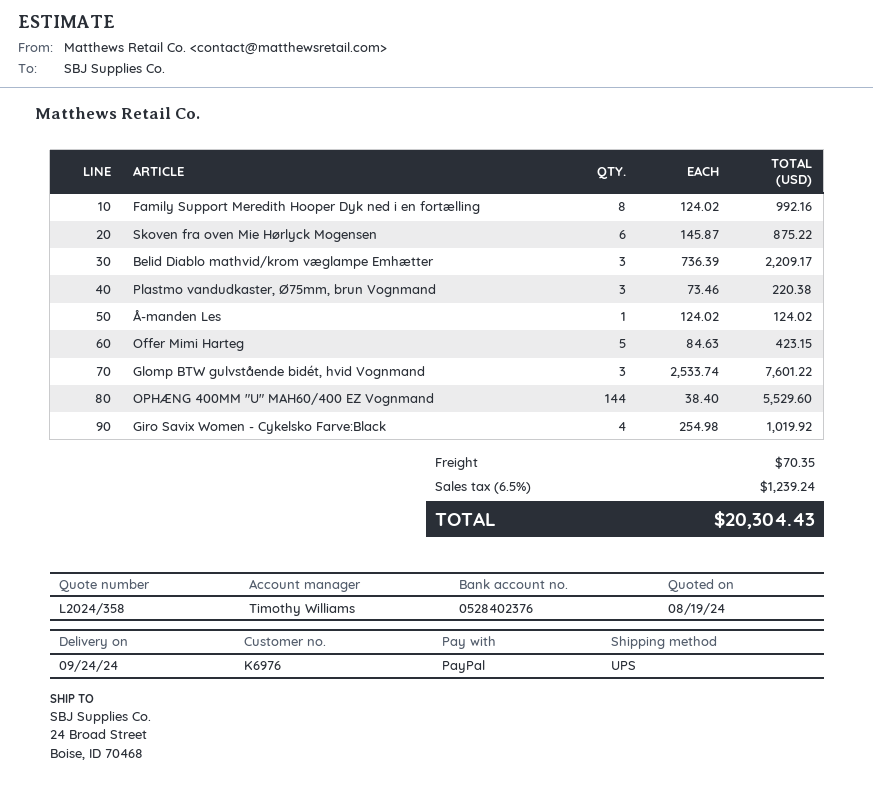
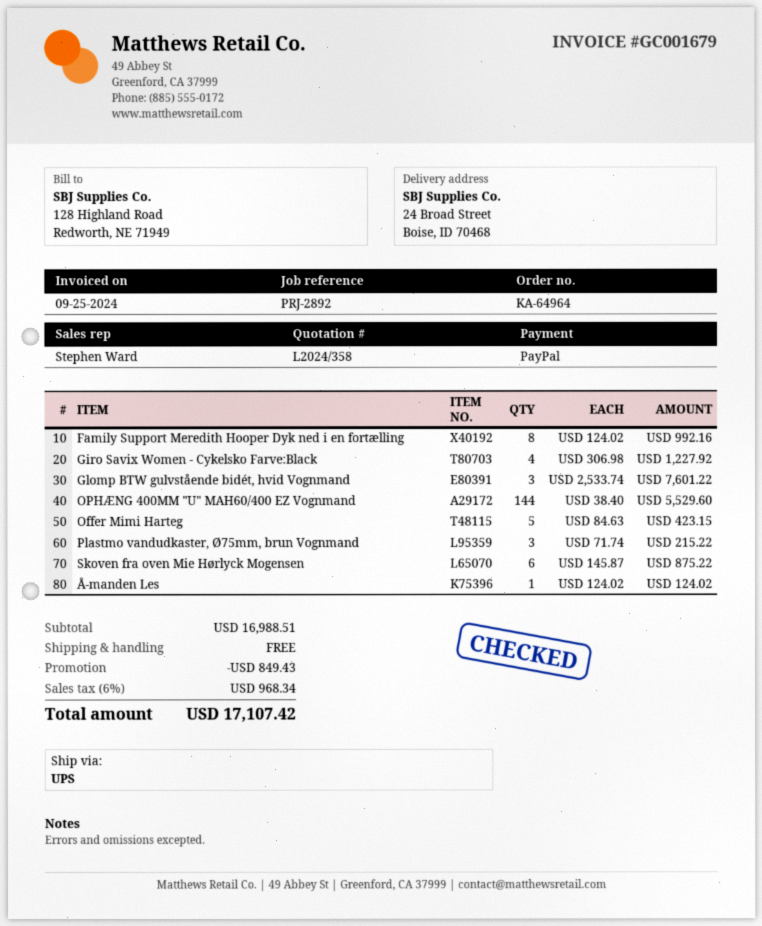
sales rep: Timothy Williams -> Stephen Ward
Belid Diablo mathvid/krom væglampe Emhætter: 3 x 736.39 = 2209.17 -> none
Plastmo vandudkaster, Ø75mm, brun Vognmand: 3 x 73.46 = 220.38 -> 3 x 71.74 = 215.22
Giro Savix Women - Cykelsko Farve:Black: 4 x 254.98 = 1019.92 -> 4 x 306.98 = 1227.92
discount: none -> 849.43
shipping: 70.35 -> 0.00
tax: 6.5% = 1239.24 -> 6% = 968.34
total: 20304.43 -> 17107.42

